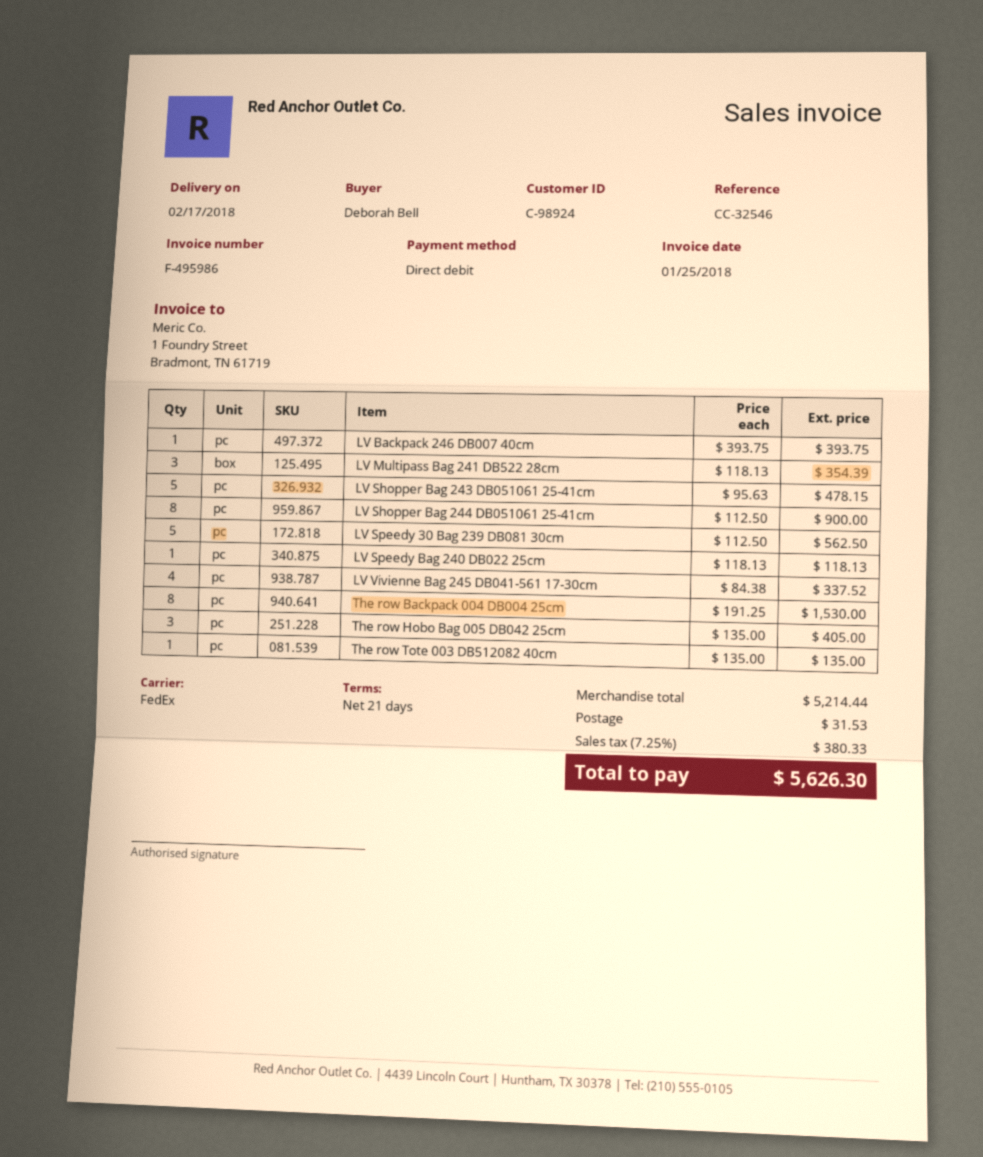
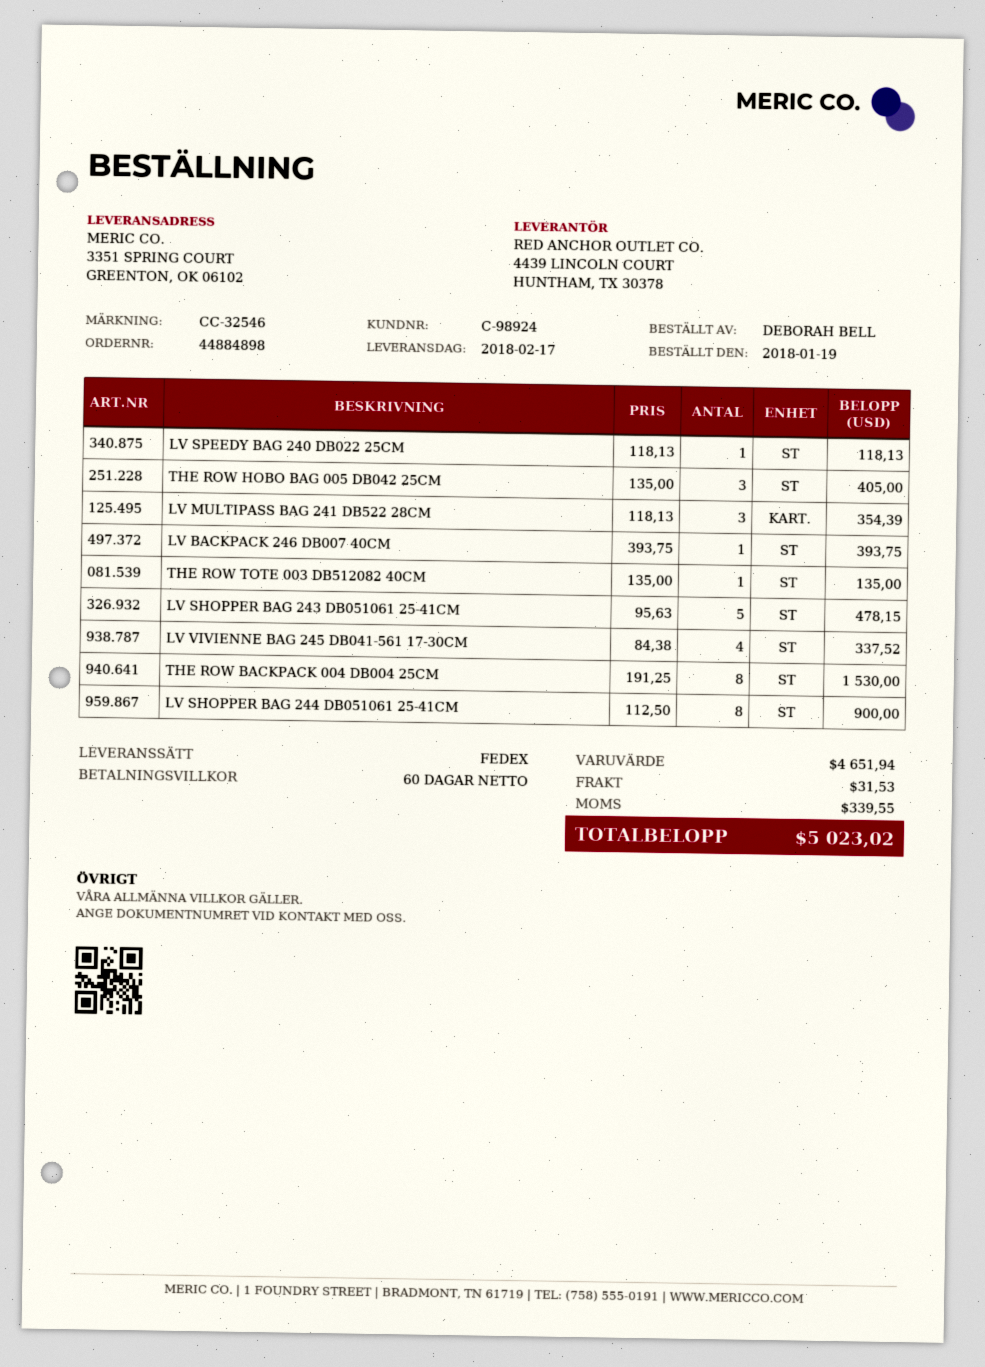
payment terms: 21 days -> 60 days
LV Speedy 30 Bag 239 DB081 30cm: 5 x 112.50 = 562.50 -> none
subtotal: 5214.44 -> 4651.94
tax: 380.33 -> 339.55
total: 5626.30 -> 5023.02

